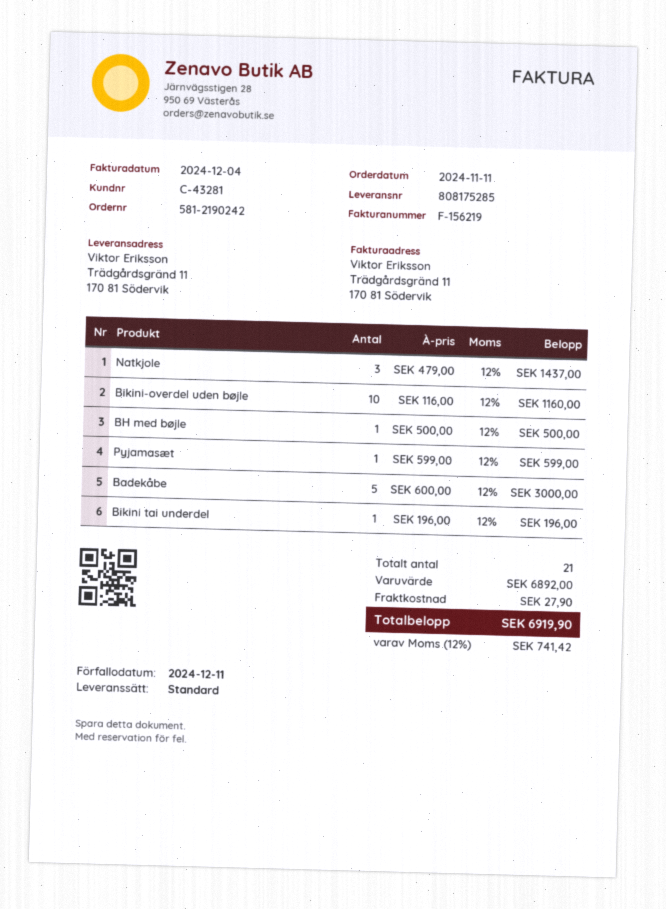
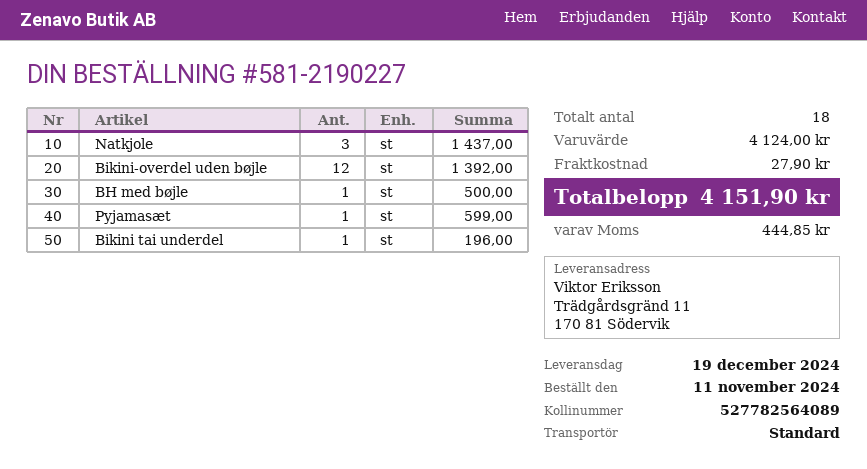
order number: 581-2190242 -> 581-2190227
Bikini-overdel uden bøjle: 10 for 1160.00 -> 12 for 1392.00
Badekåbe: 5 for 3000.00 -> none
total quantity: 21 -> 18
subtotal: 6892.00 -> 4124.00
tax: 741.42 -> 444.85
total: 6919.90 -> 4151.90

